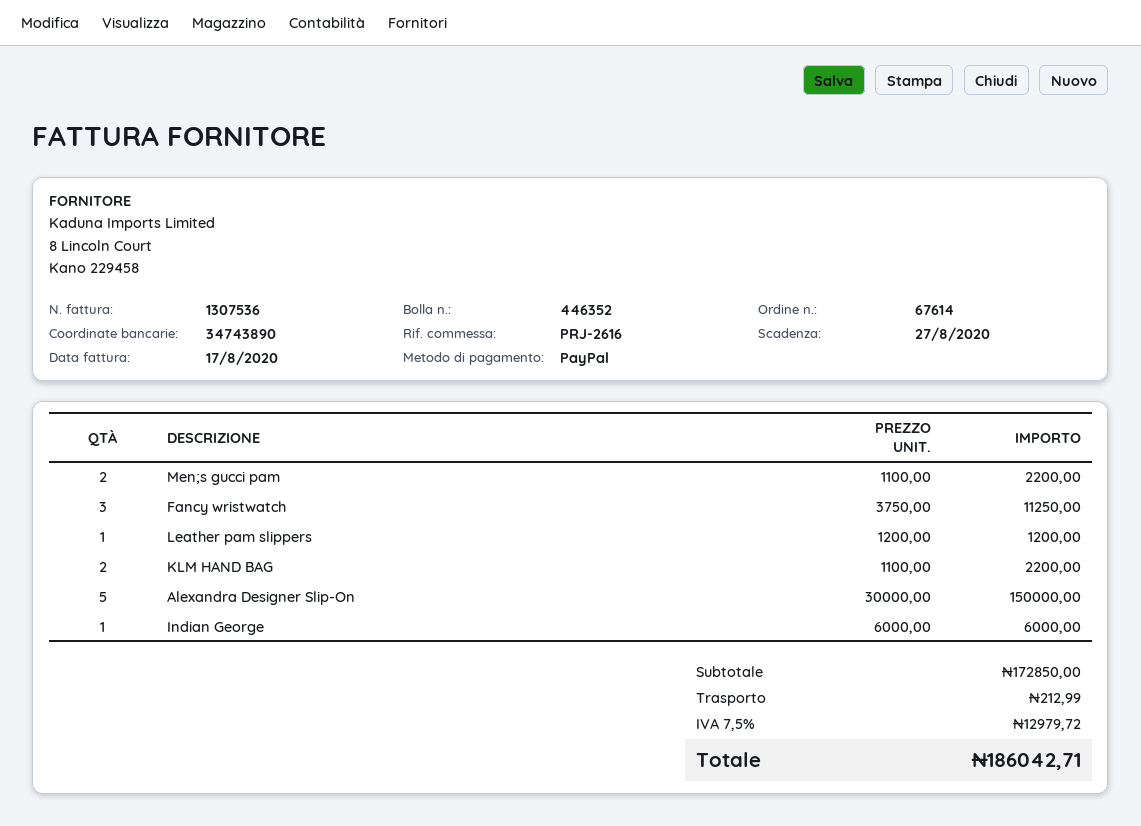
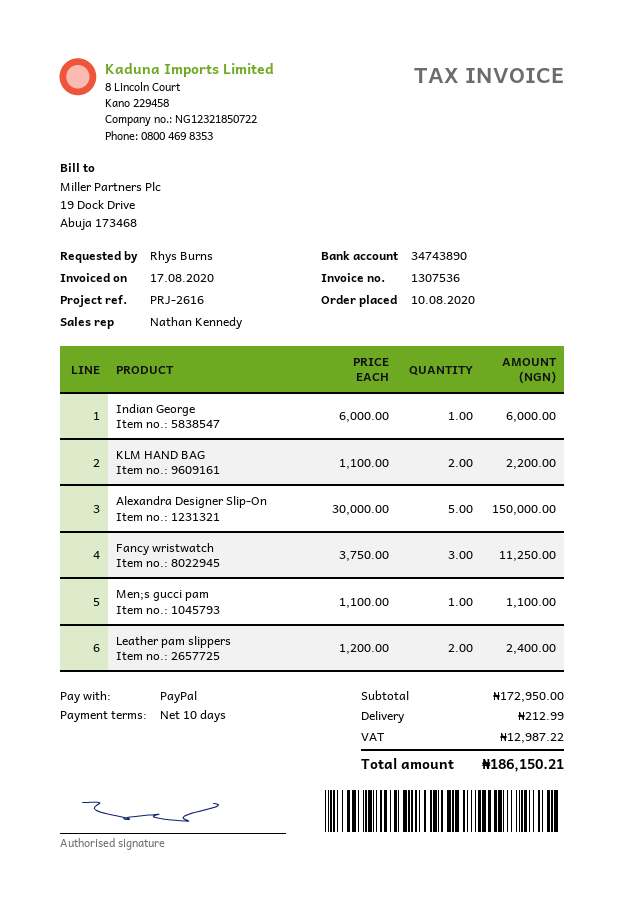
Men;s gucci pam: 2 x 1100.00 = 2200.00 -> 1 x 1100.00 = 1100.00
Leather pam slippers: 1 x 1200.00 = 1200.00 -> 2 x 1200.00 = 2400.00
subtotal: 172850.00 -> 172950.00
tax: 12979.72 -> 12987.22
total: 186042.71 -> 186150.21

